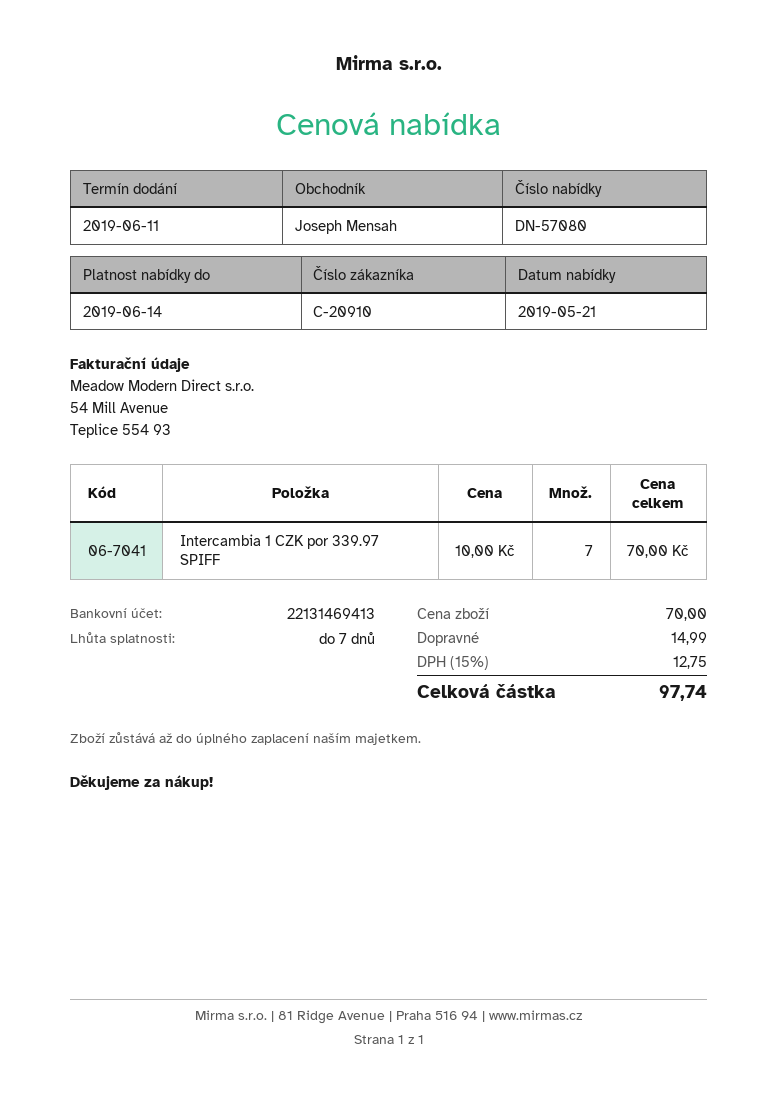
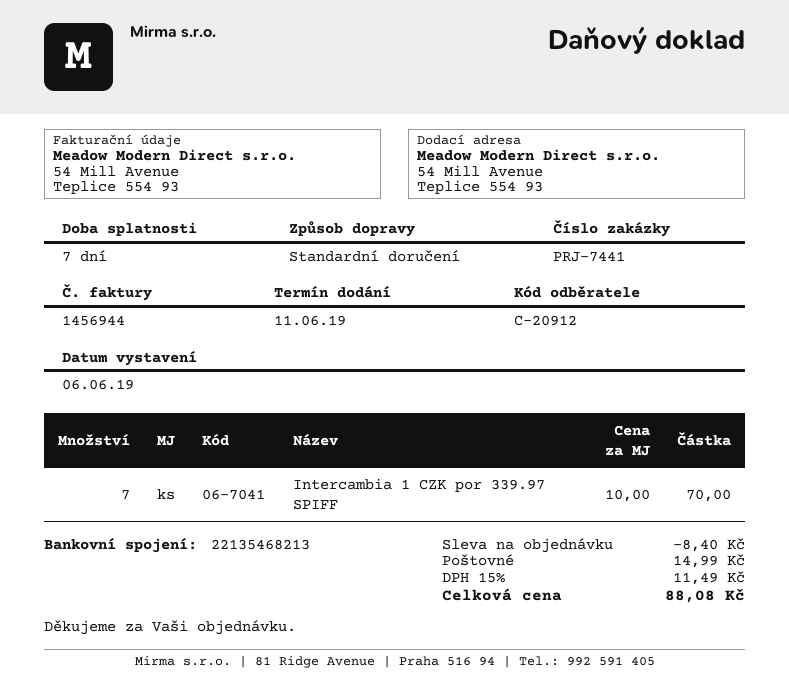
customer number: C-20910 -> C-20912
bank account: 22131469413 -> 22135468213
discount: none -> 8.40
tax: 15% = 12.75 -> 15% = 11.49
total: 97.74 -> 88.08

